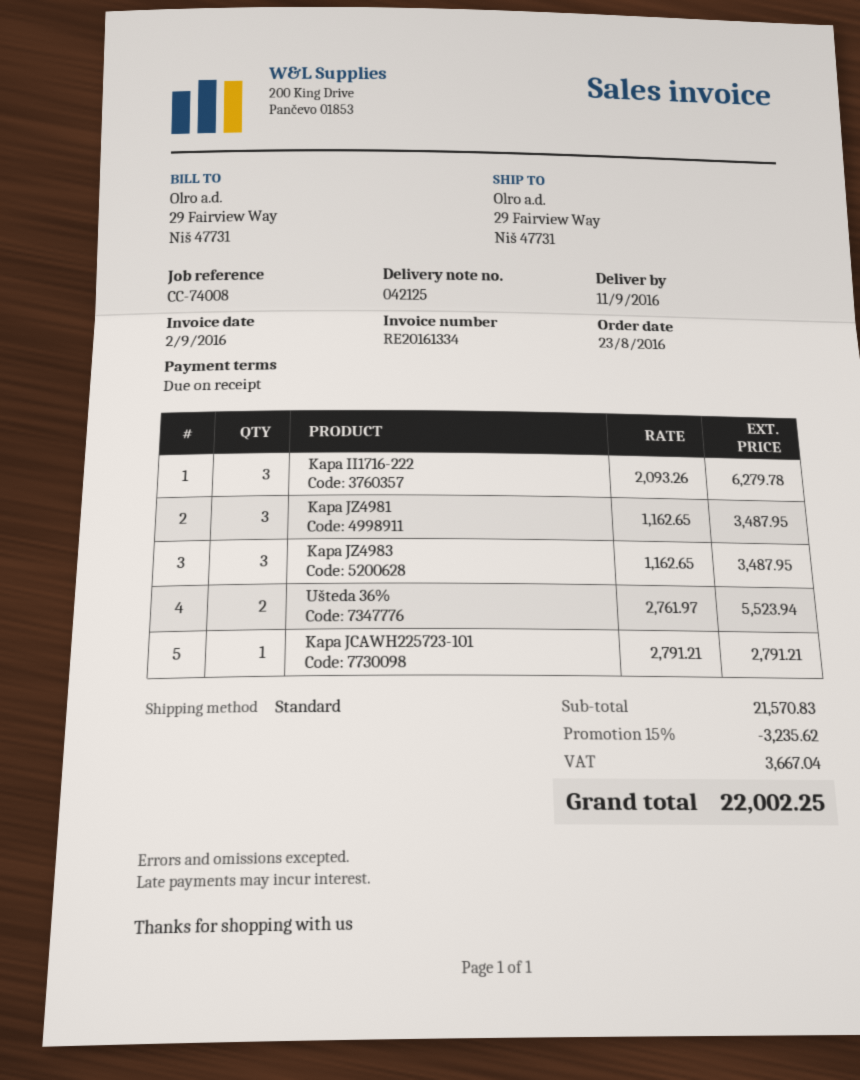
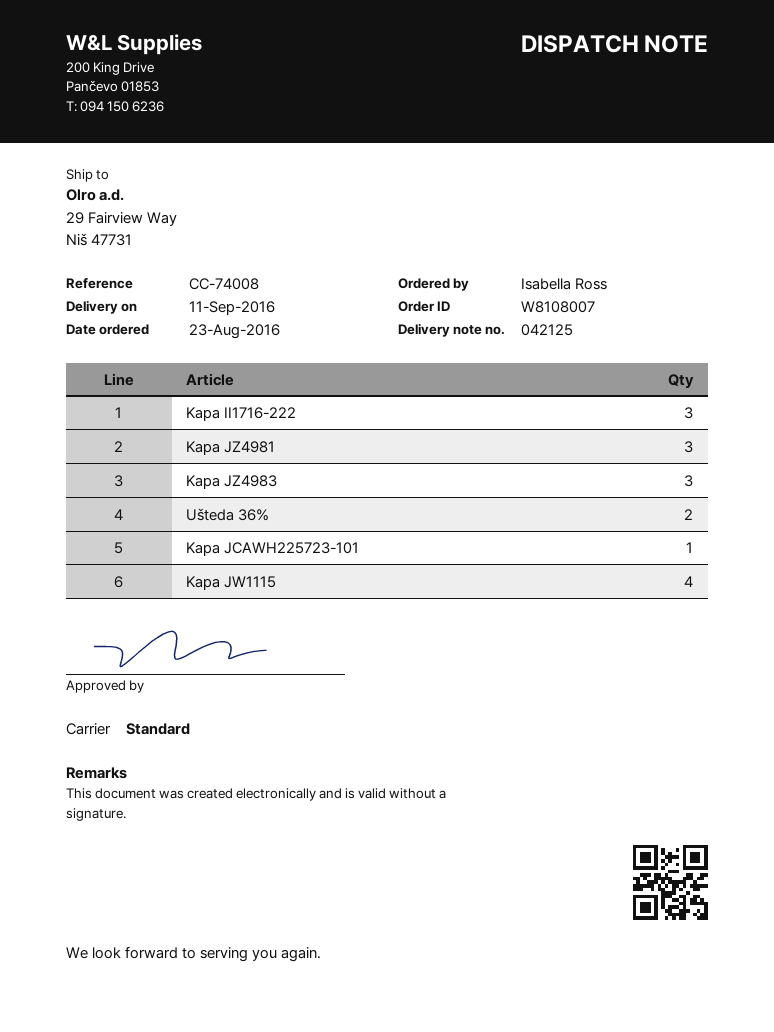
Kapa JW1115: none -> 4

